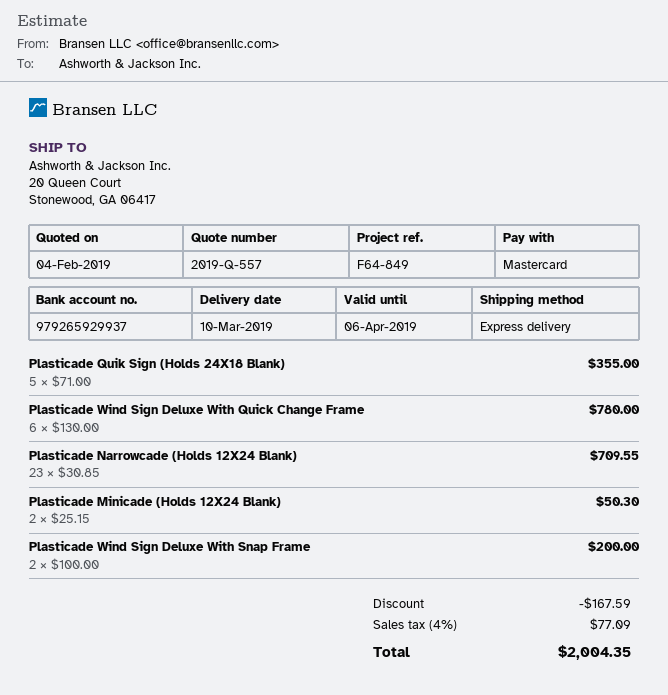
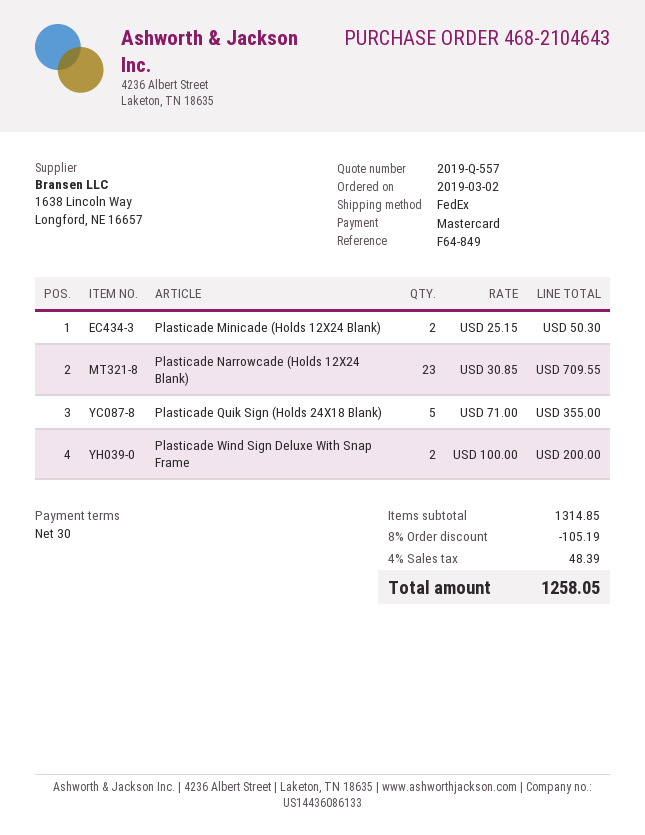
shipping method: express -> FedEx
Plasticade Wind Sign Deluxe With Quick Change Frame: 6 x 130.00 = 780.00 -> none
discount: 167.59 -> 105.19
tax: 4% = 77.09 -> 4% = 48.39
total: 2004.35 -> 1258.05

